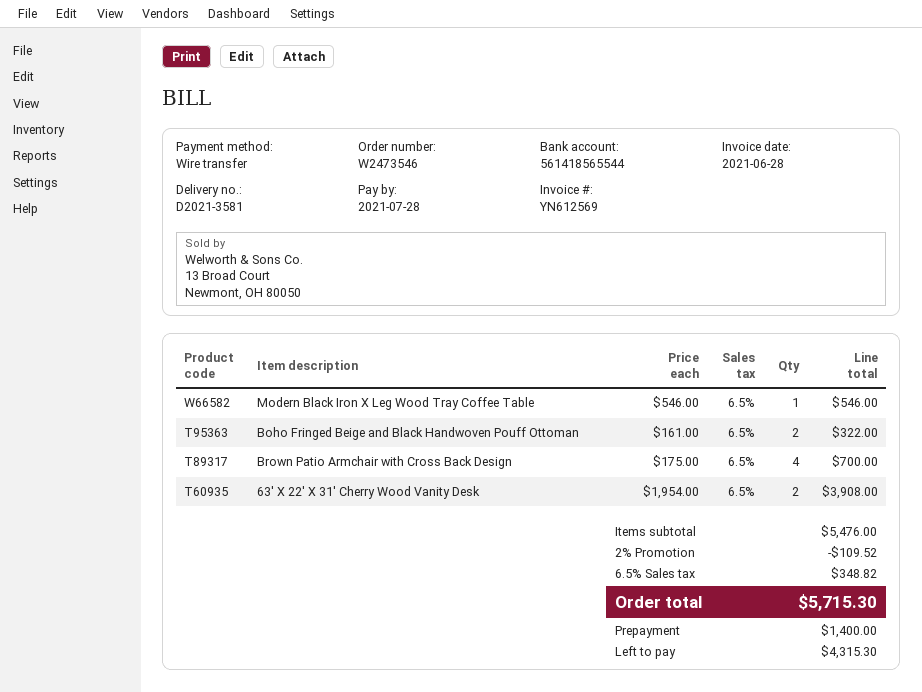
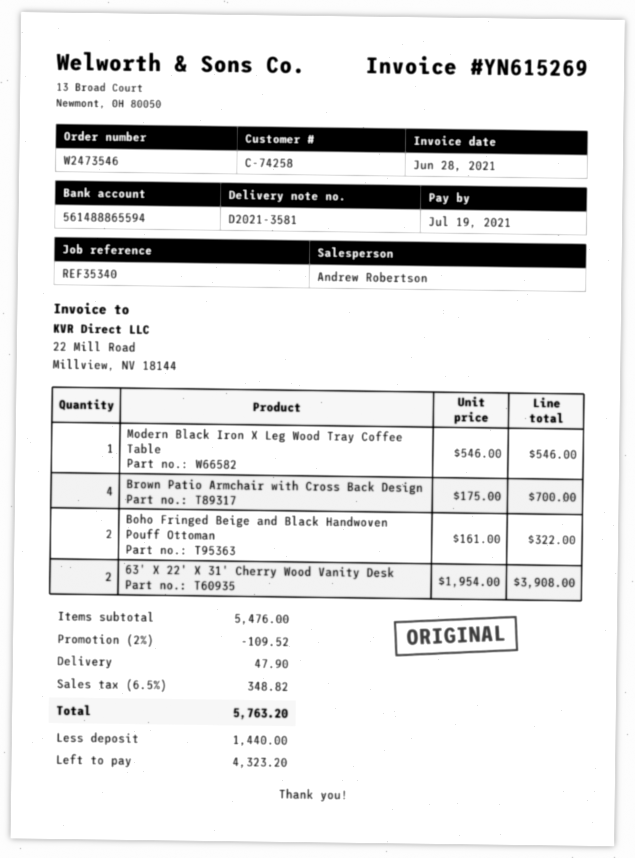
invoice number: YN612569 -> YN615269
due date: 2021-07-28 -> 2021-07-19
bank account: 561418565544 -> 561488865594
shipping: none -> 47.90
total: 5715.30 -> 5763.20
deposit: 1400.00 -> 1440.00
balance: 4315.30 -> 4323.20

